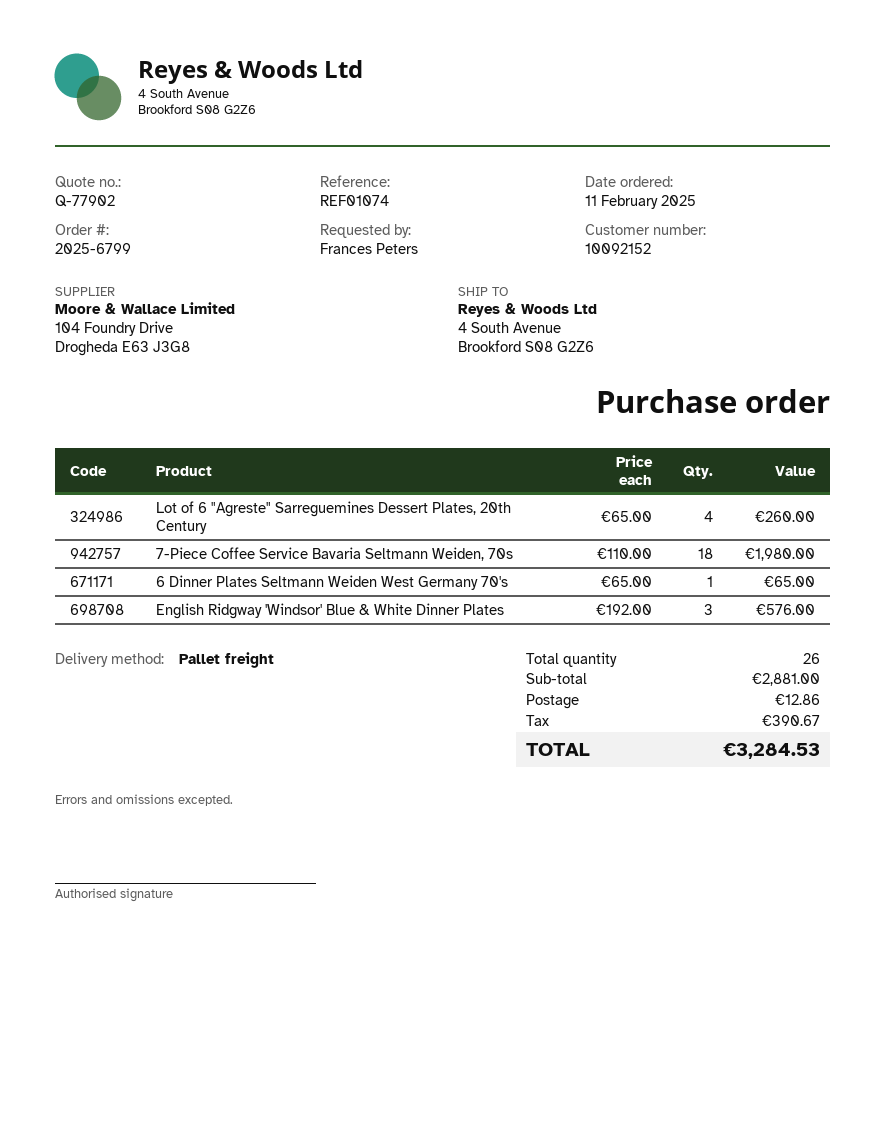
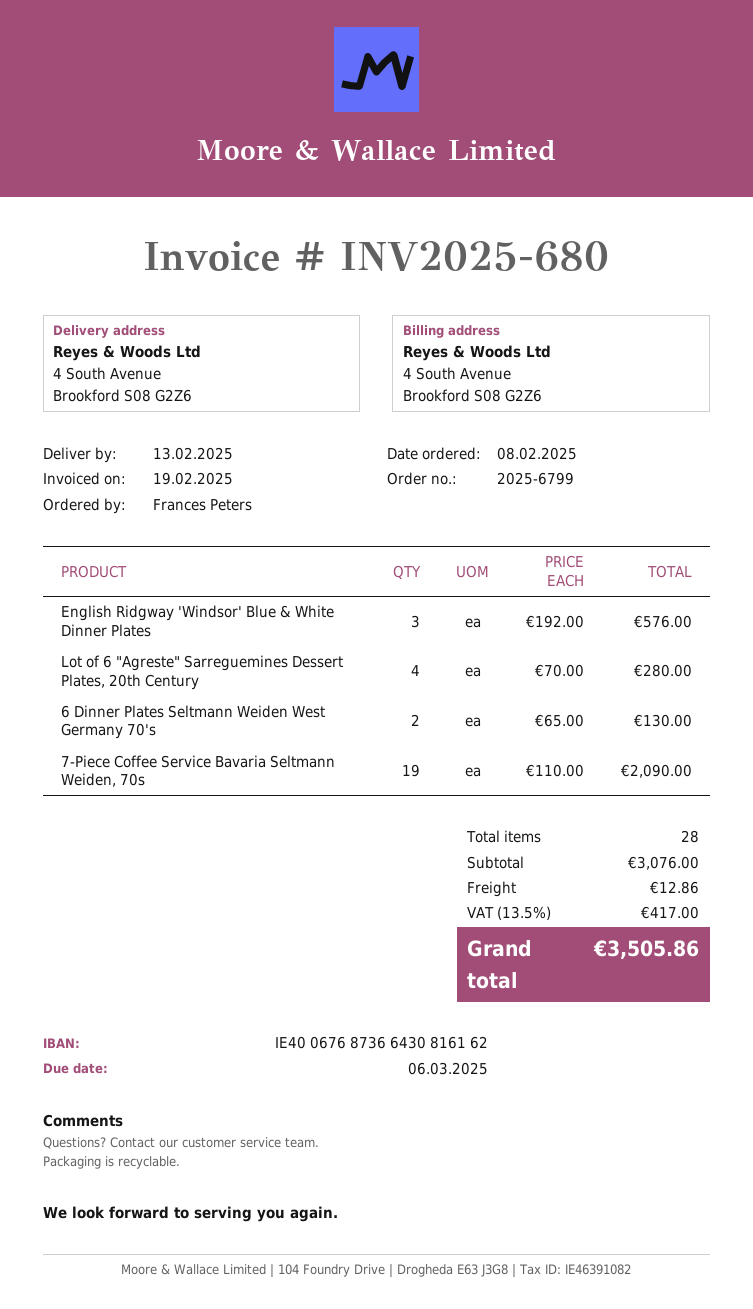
order date: 2025-02-11 -> 2025-02-08
Lot of 6 "Agreste" Sarreguemines Dessert Plates, 20th Century: 4 x 65.00 = 260.00 -> 4 x 70.00 = 280.00
7-Piece Coffee Service Bavaria Seltmann Weiden, 70s: 18 x 110.00 = 1980.00 -> 19 x 110.00 = 2090.00
6 Dinner Plates Seltmann Weiden West Germany 70's: 1 x 65.00 = 65.00 -> 2 x 65.00 = 130.00
total quantity: 26 -> 28
subtotal: 2881.00 -> 3076.00
tax: 390.67 -> 417.00
total: 3284.53 -> 3505.86

